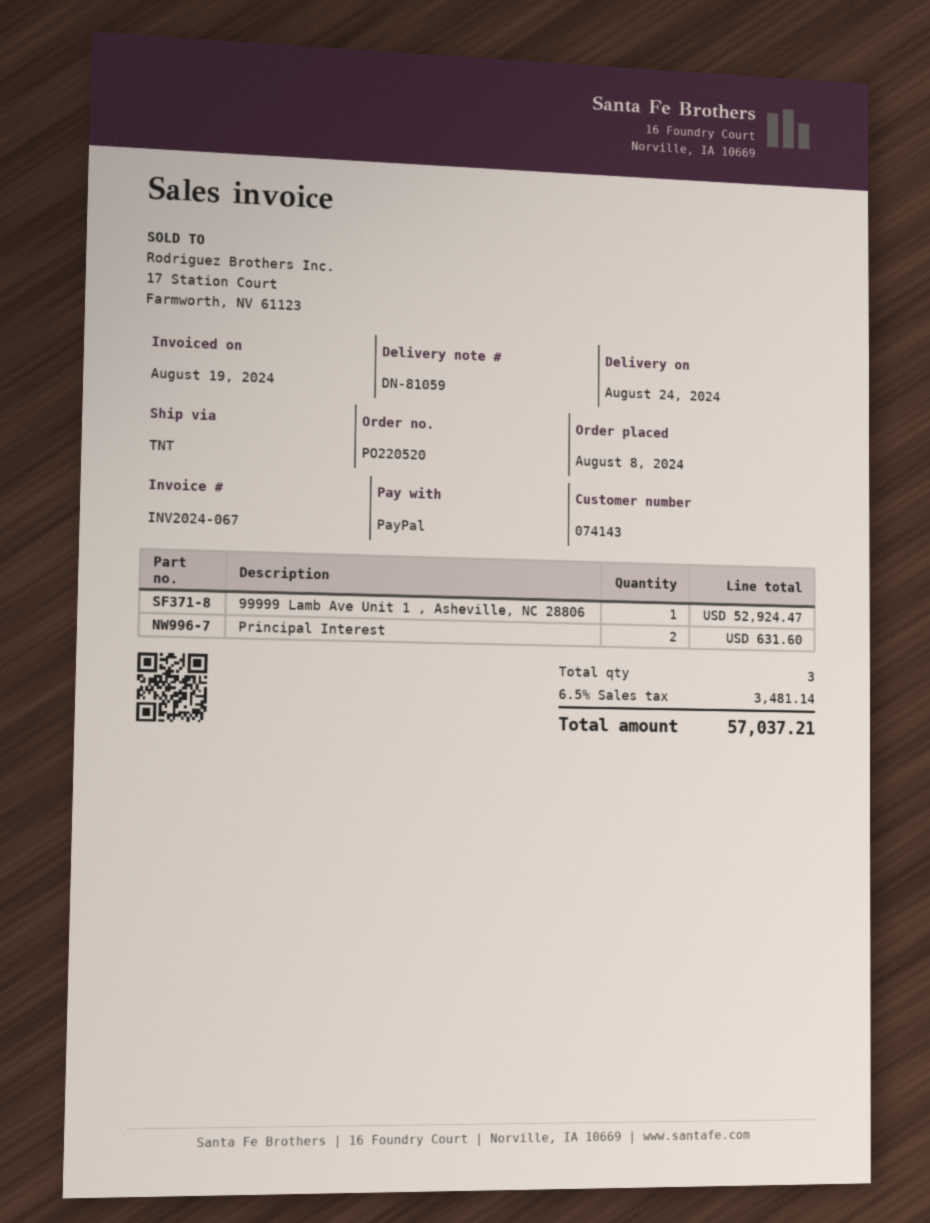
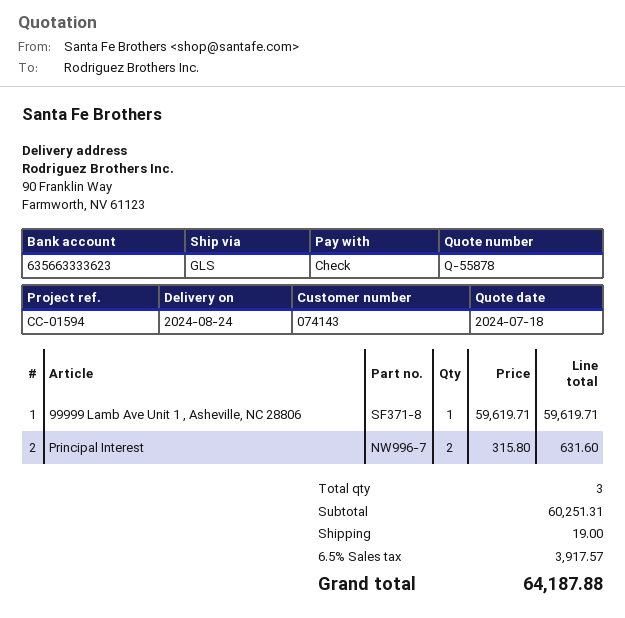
payment method: PayPal -> cheque
shipping method: TNT -> GLS
99999 Lamb Ave Unit 1 , Asheville, NC 28806: 1 for 52924.47 -> 1 for 59619.71
shipping: none -> 19.00
tax: 6.5% = 3481.14 -> 6.5% = 3917.57
total: 57037.21 -> 64187.88

